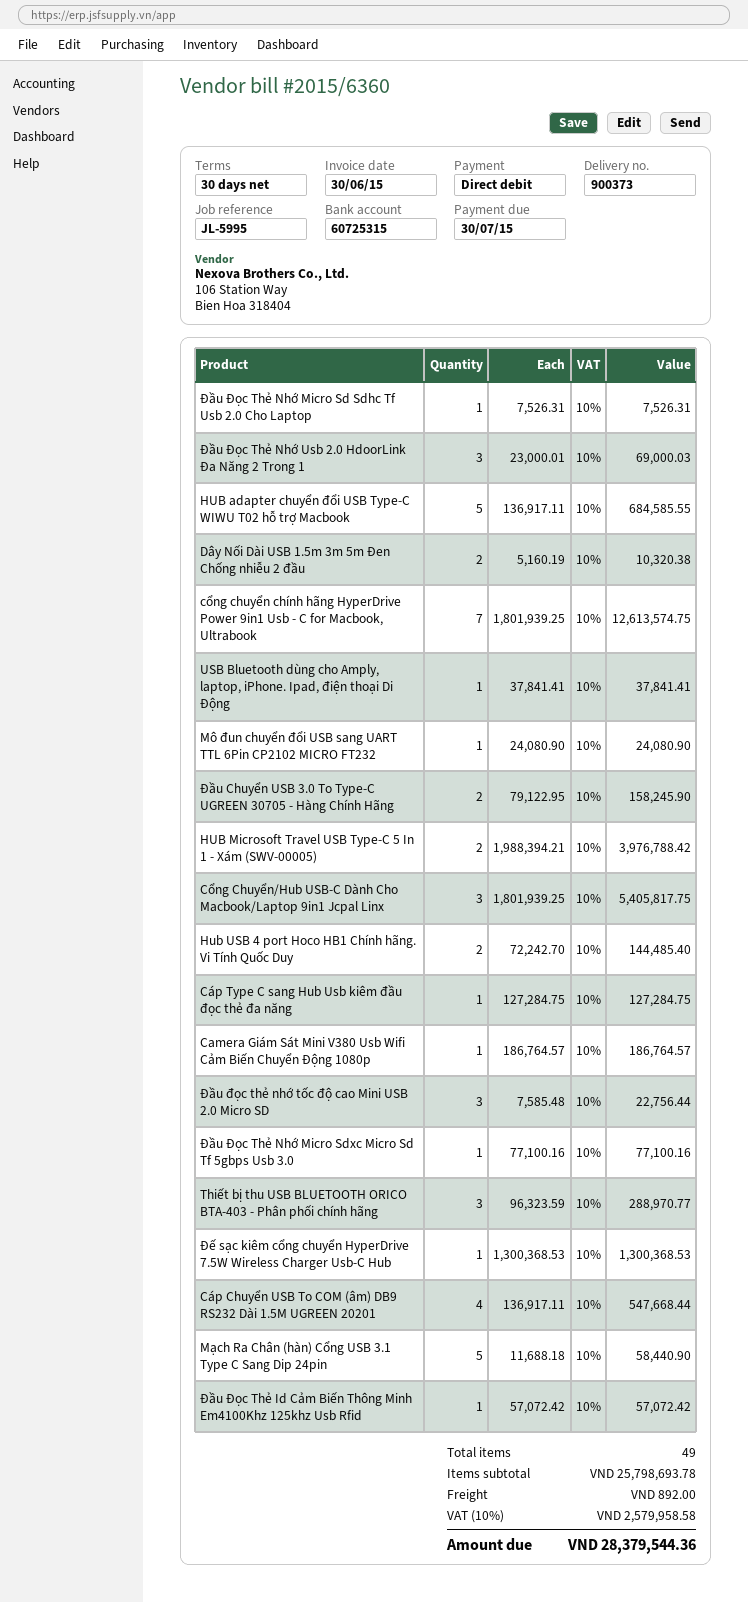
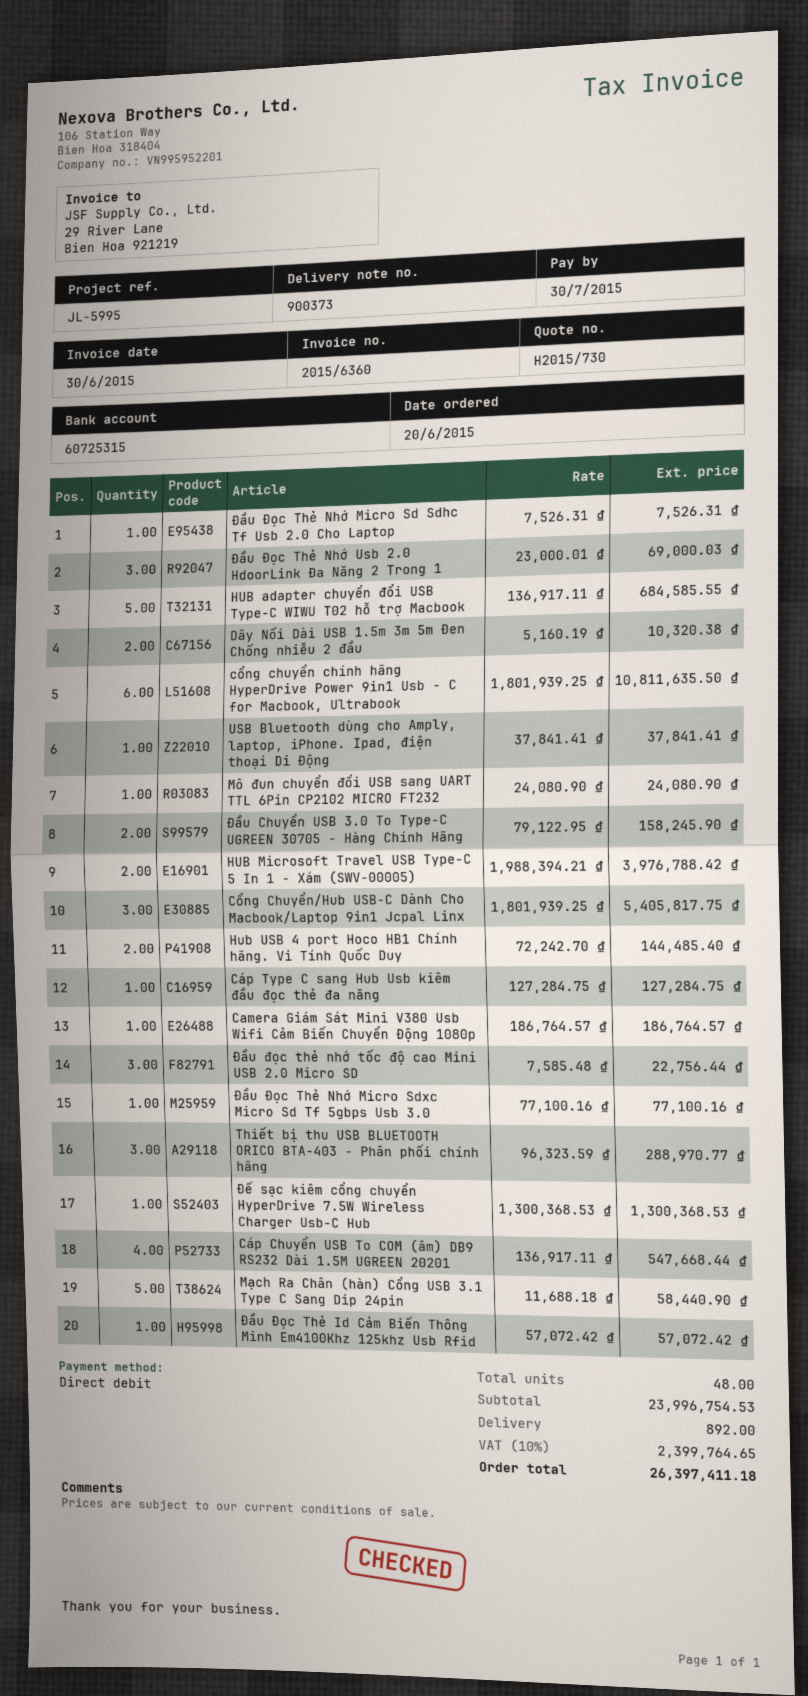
cổng chuyển chính hãng HyperDrive Power 9in1 Usb - C for Macbook, Ultrabook: 7 x 1801939.25 = 12613574.75 -> 6 x 1801939.25 = 10811635.50
total quantity: 49 -> 48
subtotal: 25798693.78 -> 23996754.53
tax: 10% = 2579958.58 -> 10% = 2399764.65
total: 28379544.36 -> 26397411.18

